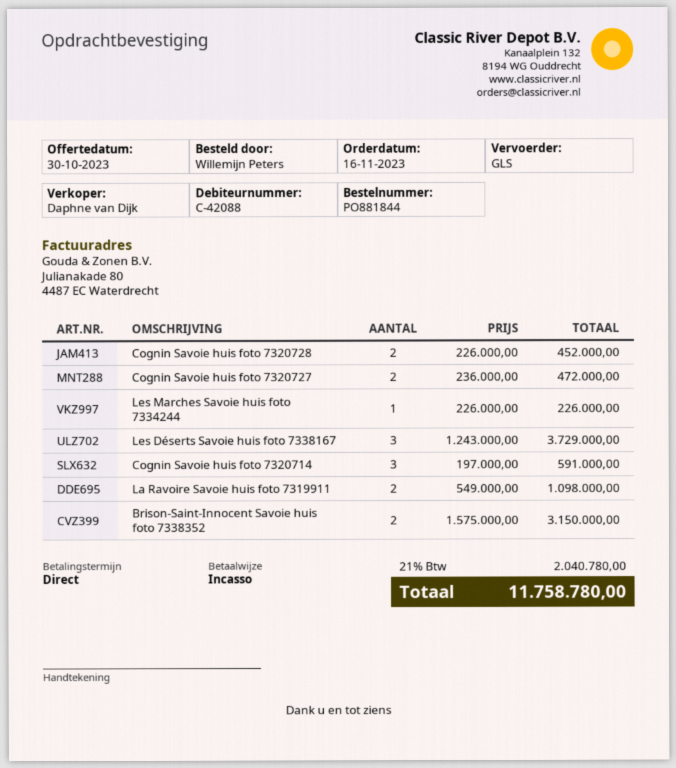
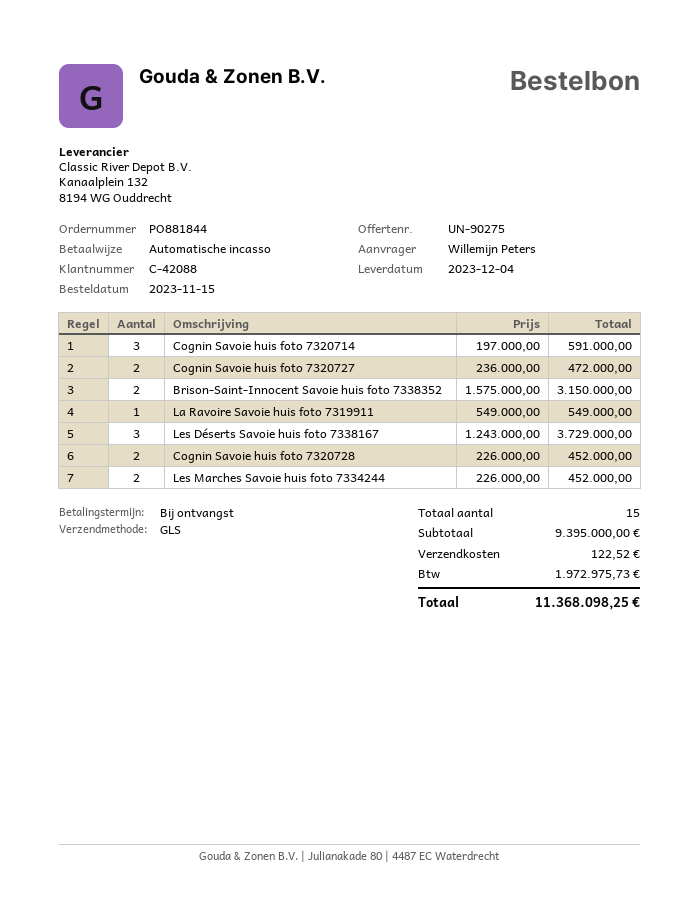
order date: 2023-11-16 -> 2023-11-15
Les Marches Savoie huis foto 7334244: 1 x 226000.00 = 226000.00 -> 2 x 226000.00 = 452000.00
La Ravoire Savoie huis foto 7319911: 2 x 549000.00 = 1098000.00 -> 1 x 549000.00 = 549000.00
shipping: none -> 122.52
tax: 2040780.00 -> 1972975.73
total: 11758780.00 -> 11368098.25

